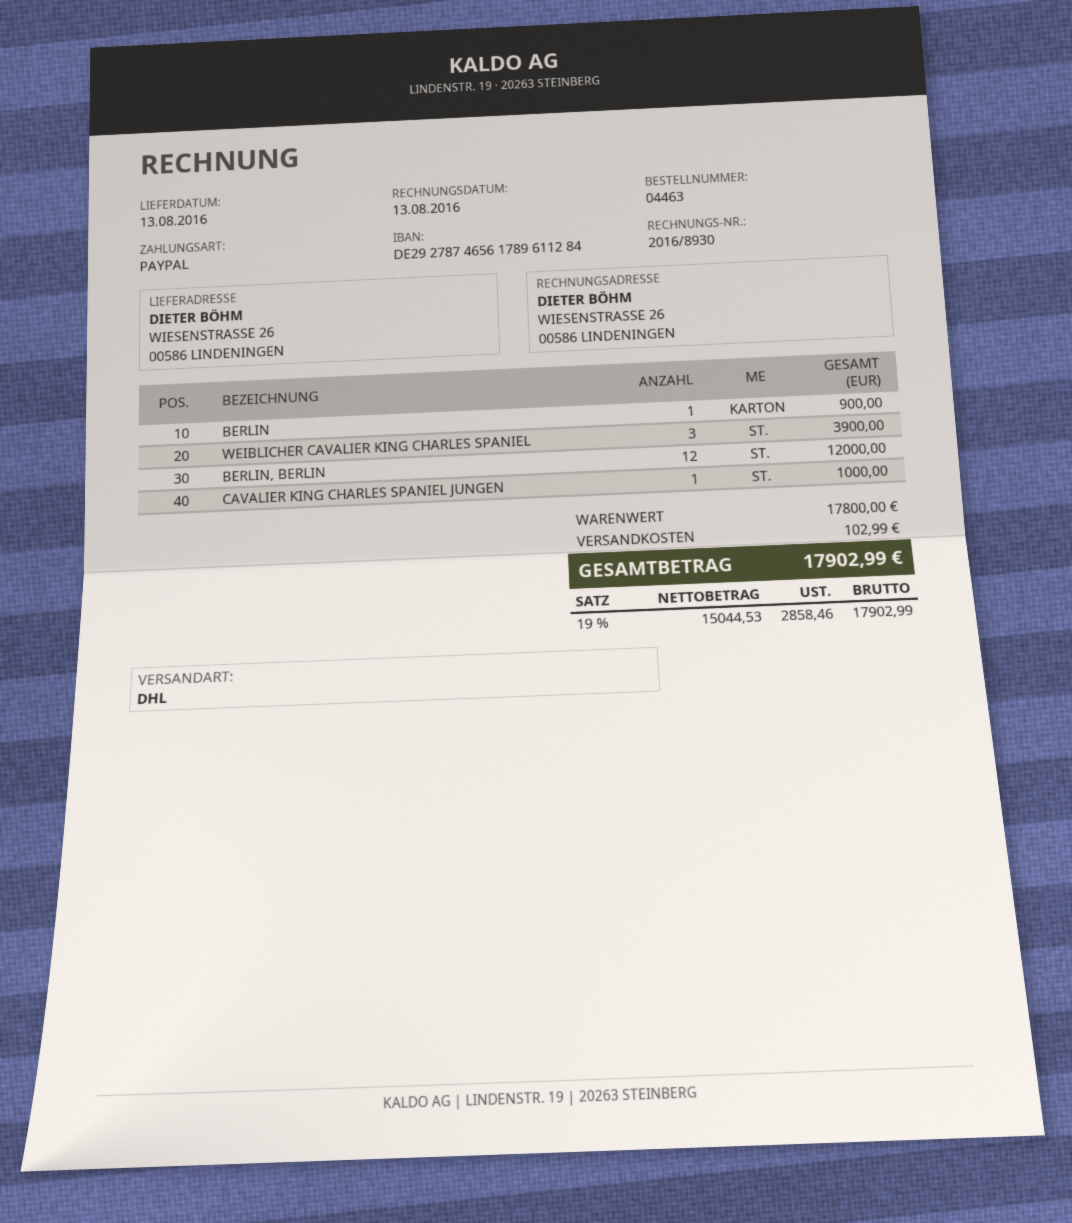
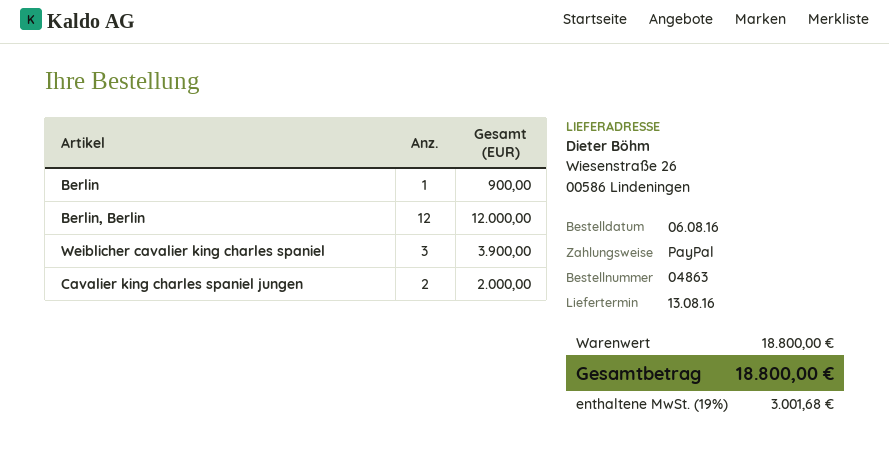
order number: 04463 -> 04863
CAVALIER KING CHARLES SPANIEL JUNGEN: 1 for 1000.00 -> 2 for 2000.00
subtotal: 17800.00 -> 18800.00
shipping: 102.99 -> none
tax: 19% = 2858.46 -> 19% = 3001.68
total: 17902.99 -> 18800.00

